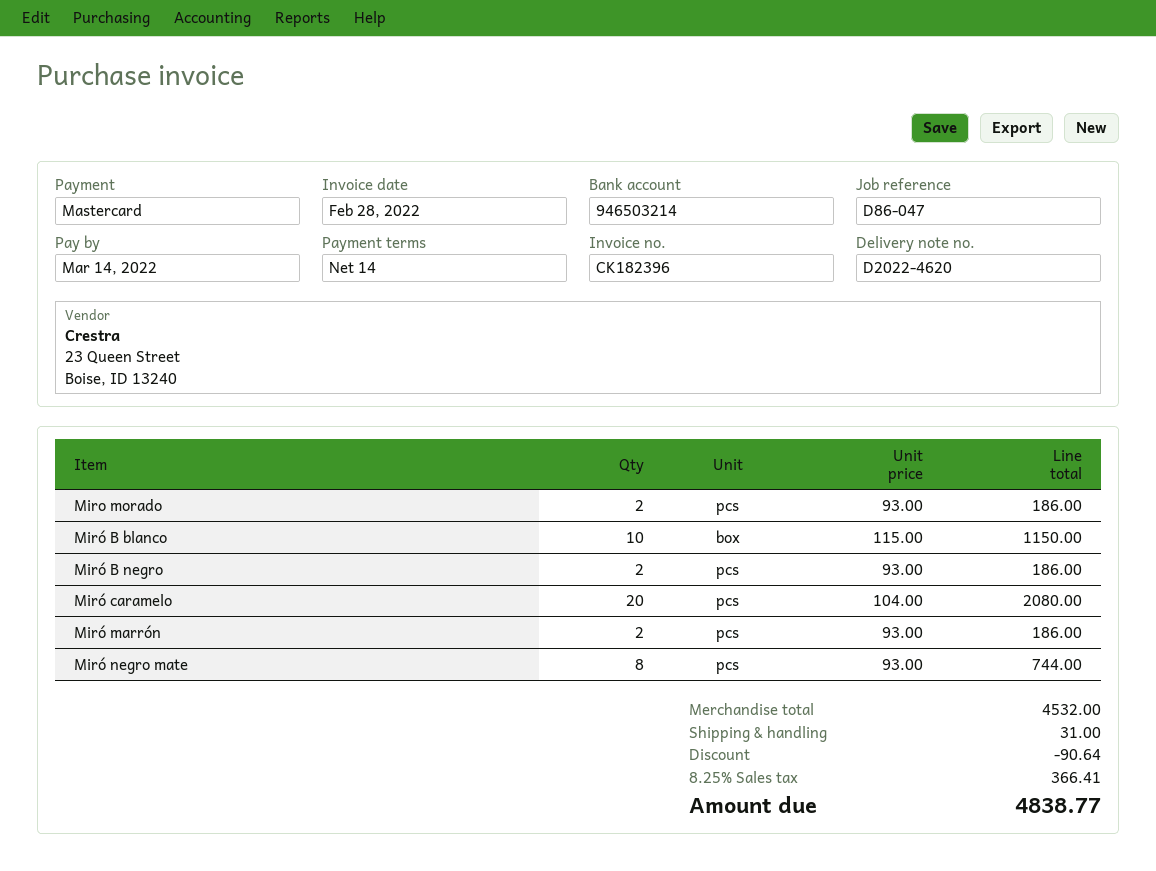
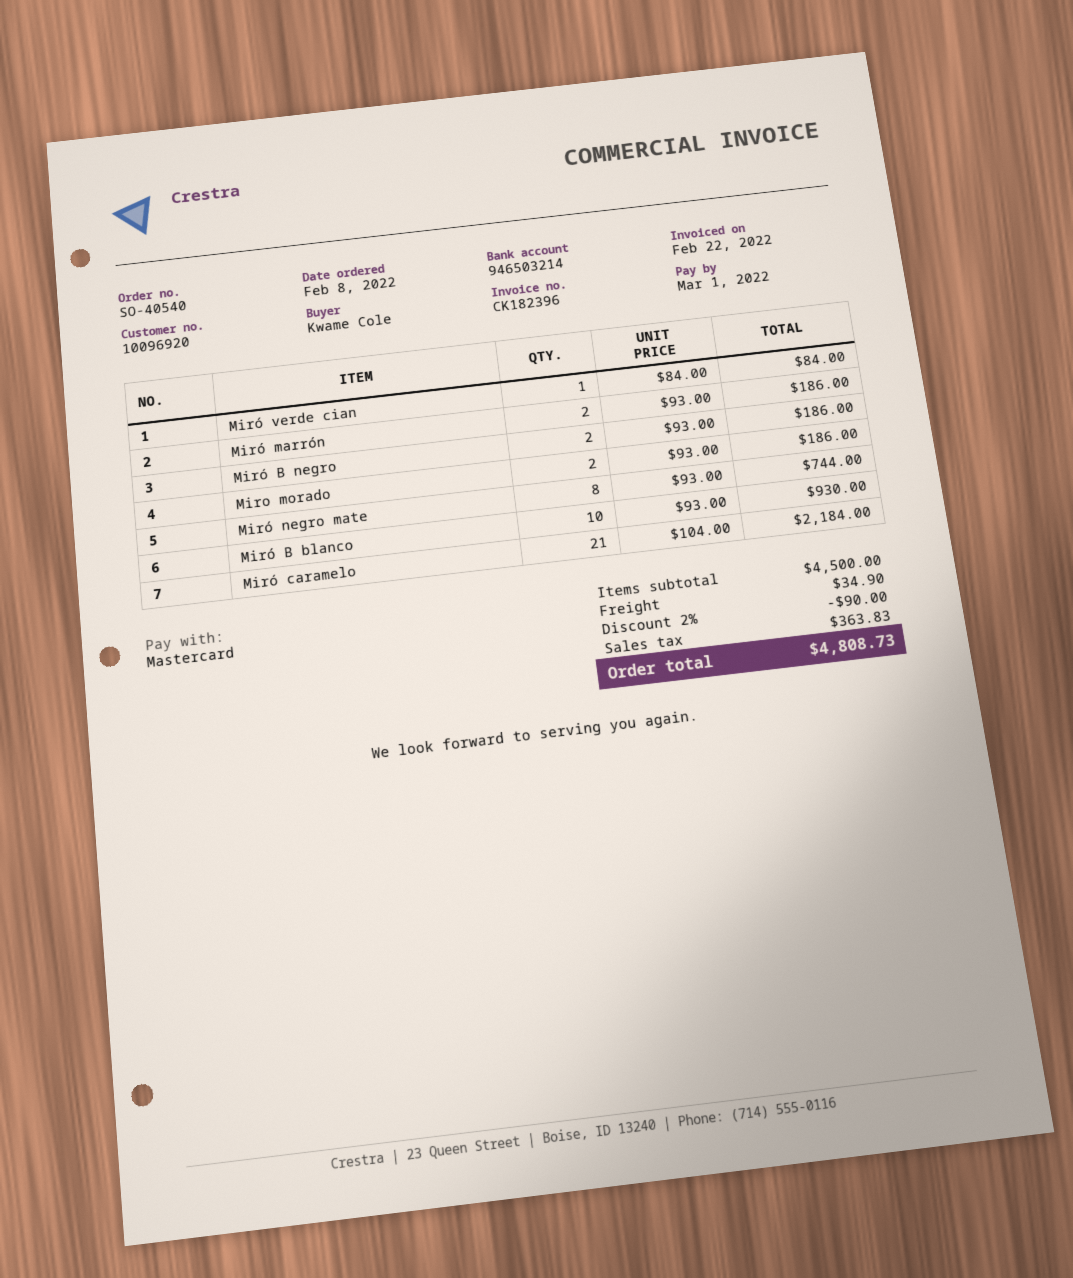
invoice date: 2022-02-28 -> 2022-02-22
due date: 2022-03-14 -> 2022-03-01
Miró B blanco: 10 x 115.00 = 1150.00 -> 10 x 93.00 = 930.00
Miró caramelo: 20 x 104.00 = 2080.00 -> 21 x 104.00 = 2184.00
Miró verde cian: none -> 1 x 84.00 = 84.00
subtotal: 4532.00 -> 4500.00
discount: 90.64 -> 90.00
shipping: 31.00 -> 34.90
tax: 366.41 -> 363.83
total: 4838.77 -> 4808.73

